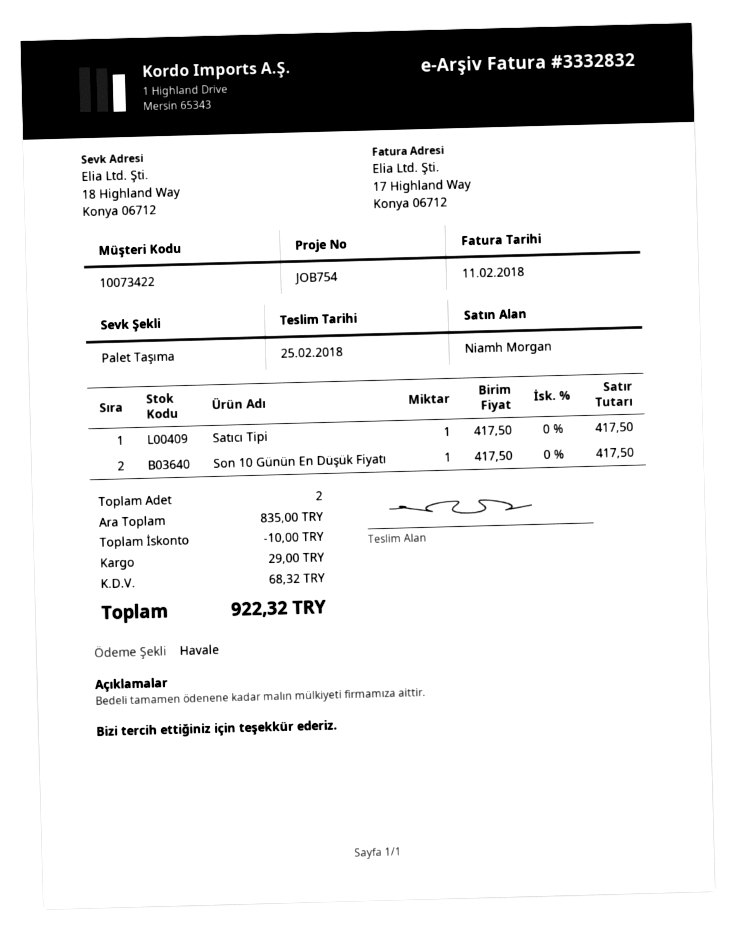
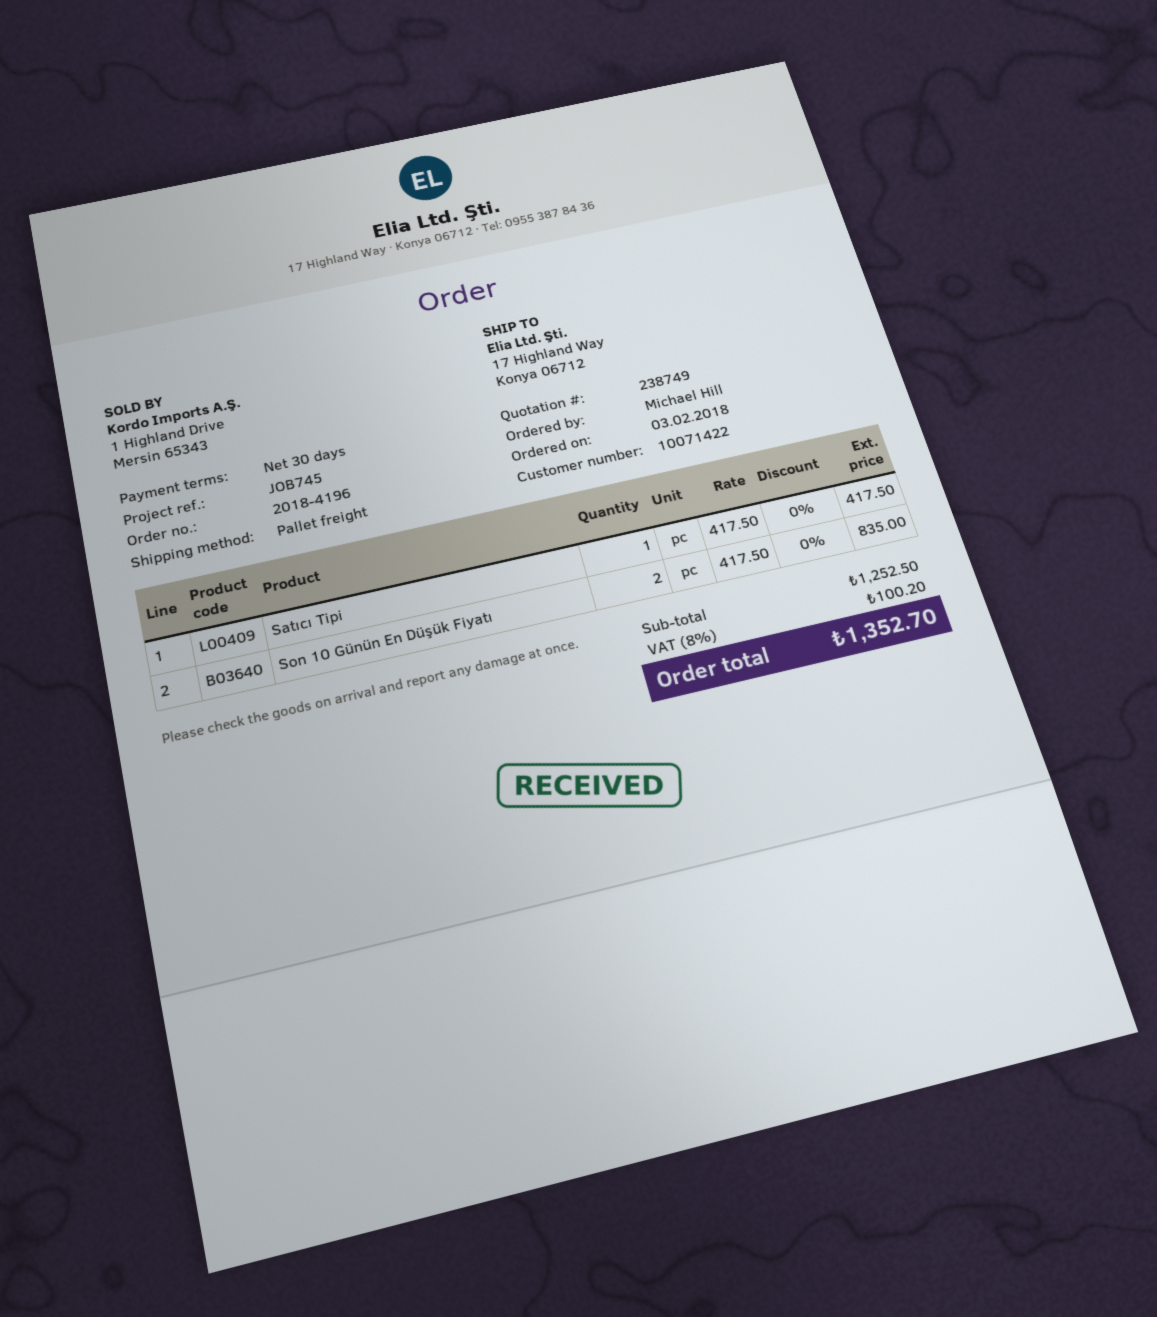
customer number: 10073422 -> 10071422
reference: JOB754 -> JOB745
ordered by: Niamh Morgan -> Michael Hill
ship to: 18 Highland Way, Konya 06712 -> 17 Highland Way, Konya 06712
Son 10 Günün En Düşük Fiyatı: 1 x 417.50 = 417.50 -> 2 x 417.50 = 835.00
subtotal: 835.00 -> 1252.50
discount: 10.00 -> none
shipping: 29.00 -> none
tax: 68.32 -> 100.20
total: 922.32 -> 1352.70

